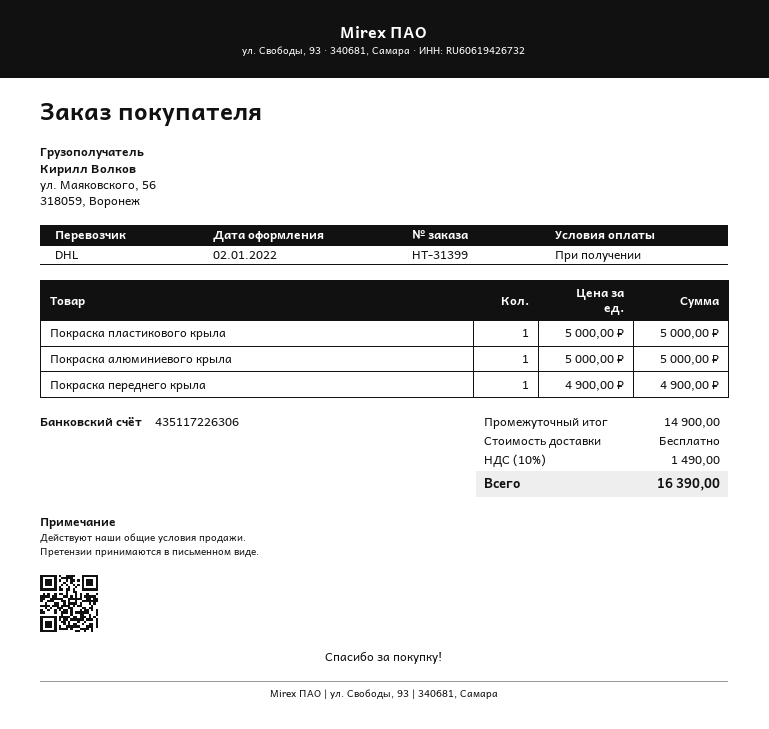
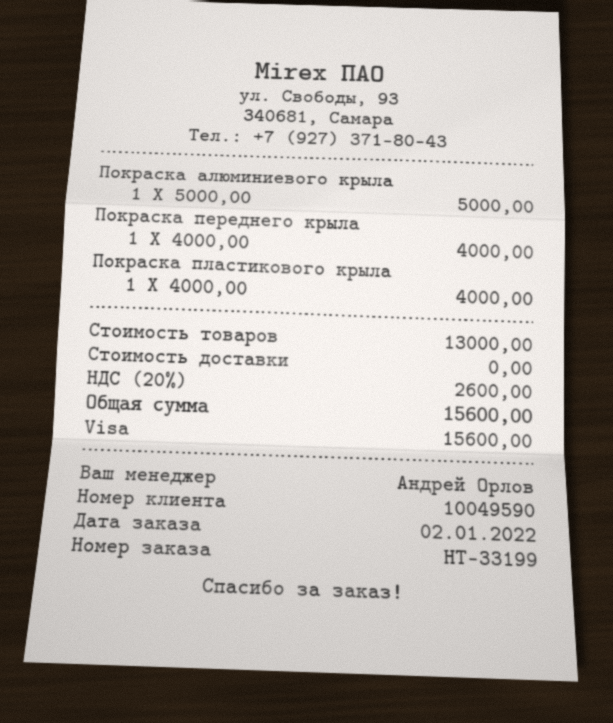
order number: HT-31399 -> HT-33199
Покраска пластикового крыла: 1 x 5000.00 = 5000.00 -> 1 x 4000.00 = 4000.00
Покраска переднего крыла: 1 x 4900.00 = 4900.00 -> 1 x 4000.00 = 4000.00
subtotal: 14900.00 -> 13000.00
tax: 10% = 1490.00 -> 20% = 2600.00
total: 16390.00 -> 15600.00

